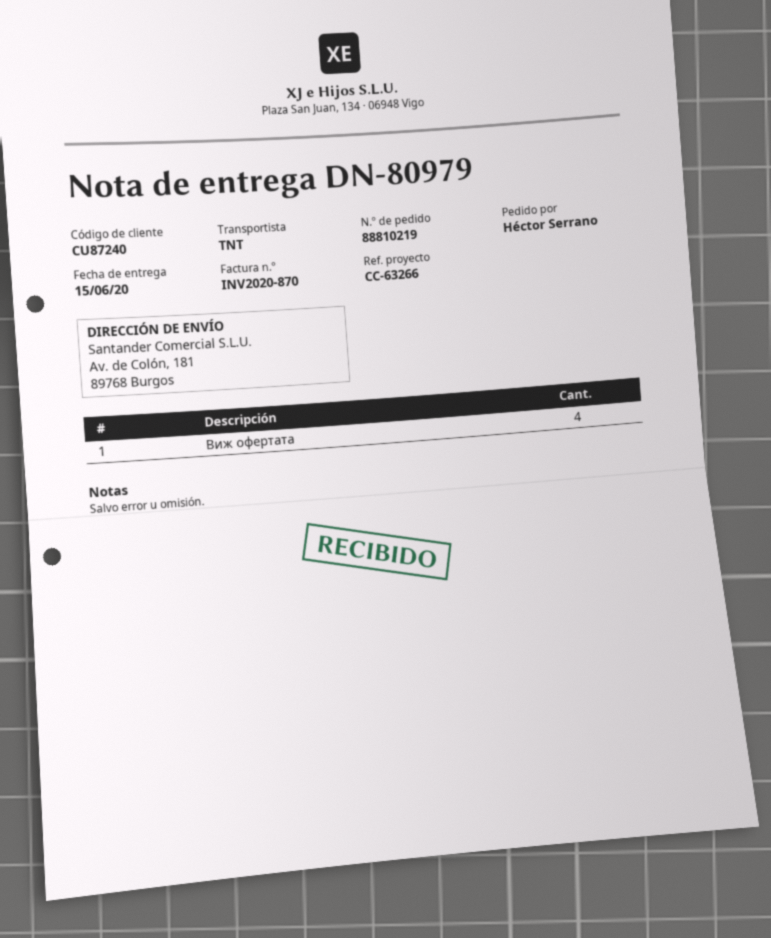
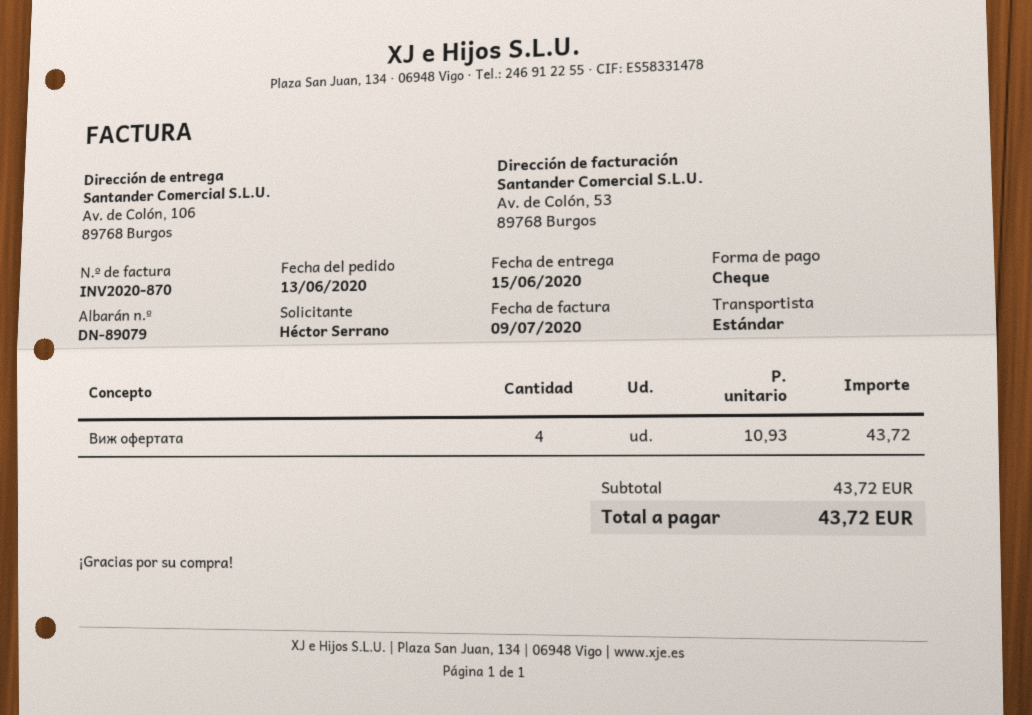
delivery note number: DN-80979 -> DN-89079
shipping method: TNT -> standard
ship to: Av. de Colón, 181, 89768 Burgos -> Av. de Colón, 106, 89768 Burgos

